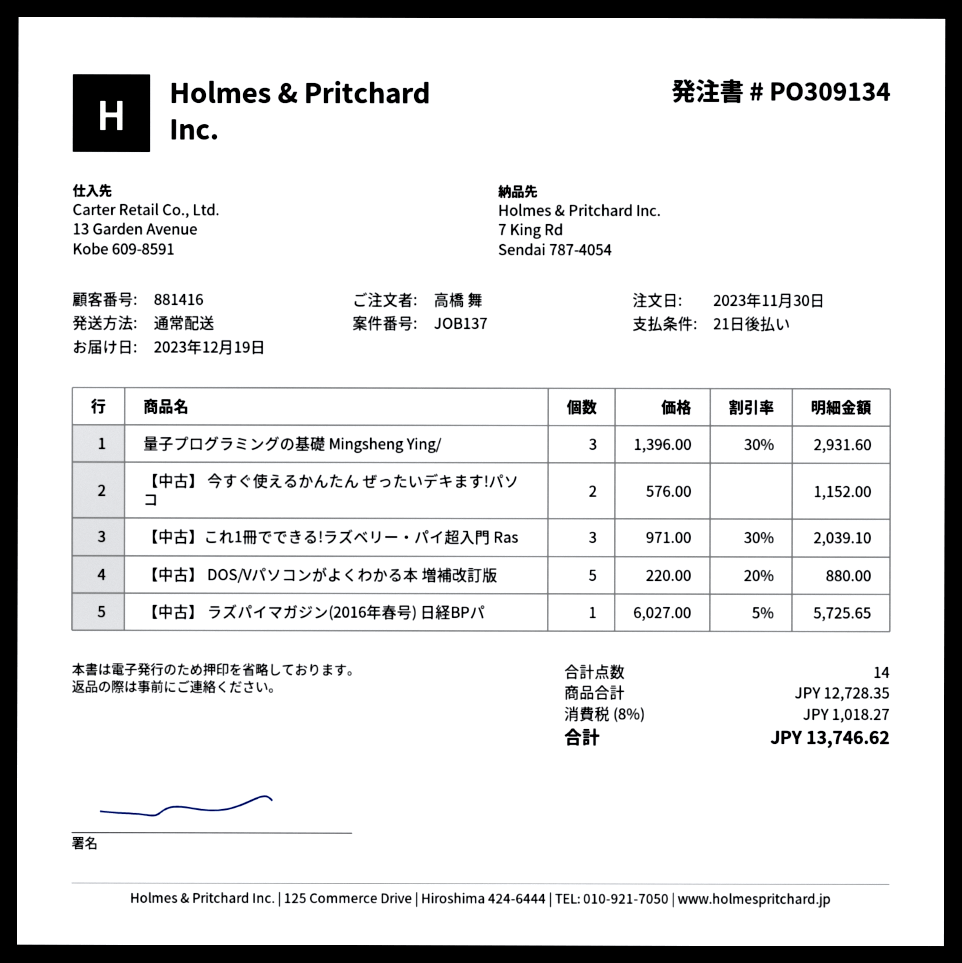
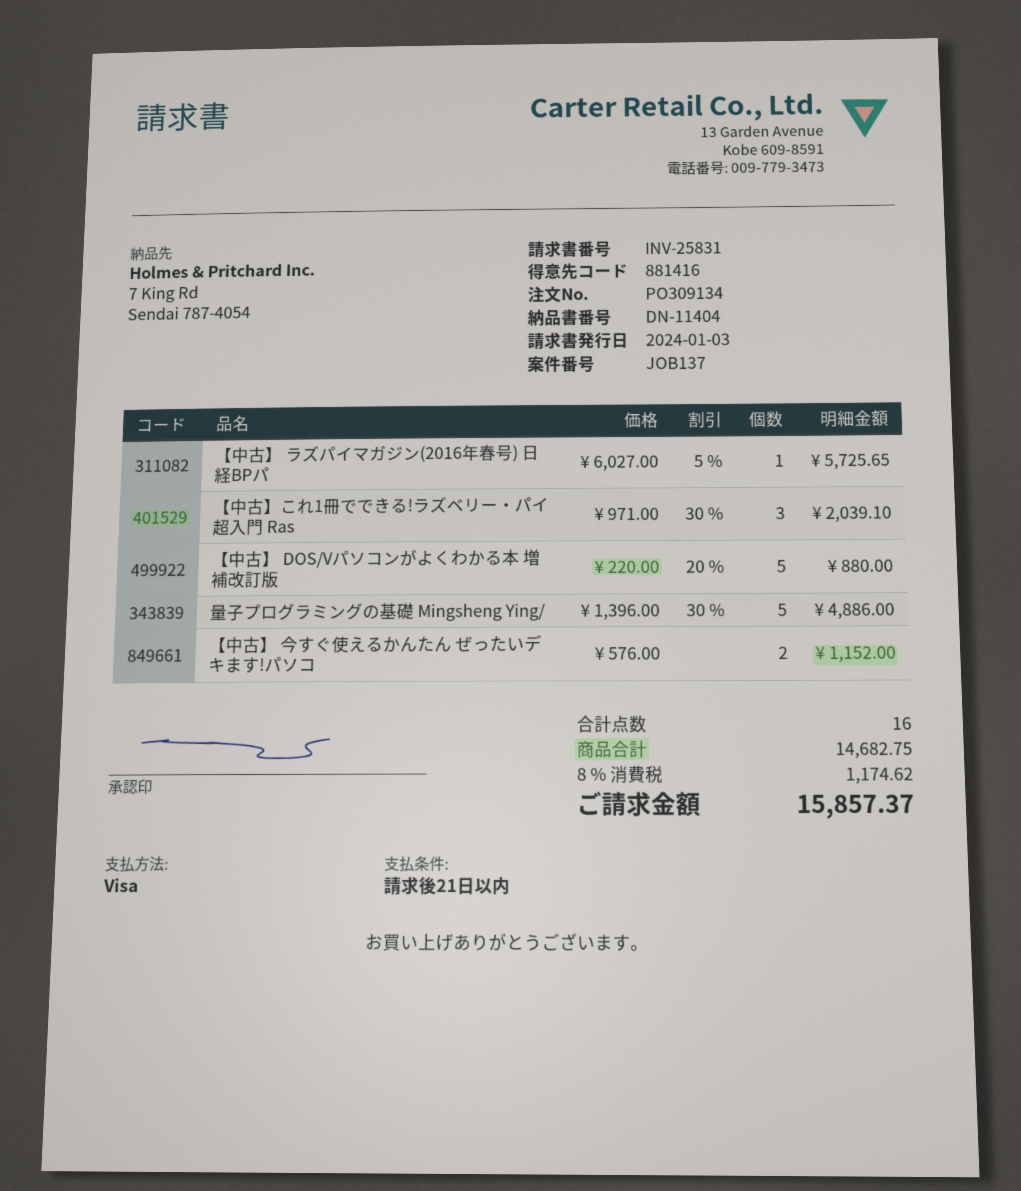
量子プログラミングの基礎 Mingsheng Ying/: 3 x 1396.00 - 30% = 2931.60 -> 5 x 1396.00 - 30% = 4886.00
total quantity: 14 -> 16
subtotal: 12728.35 -> 14682.75
tax: 8% = 1018.27 -> 8% = 1174.62
total: 13746.62 -> 15857.37

